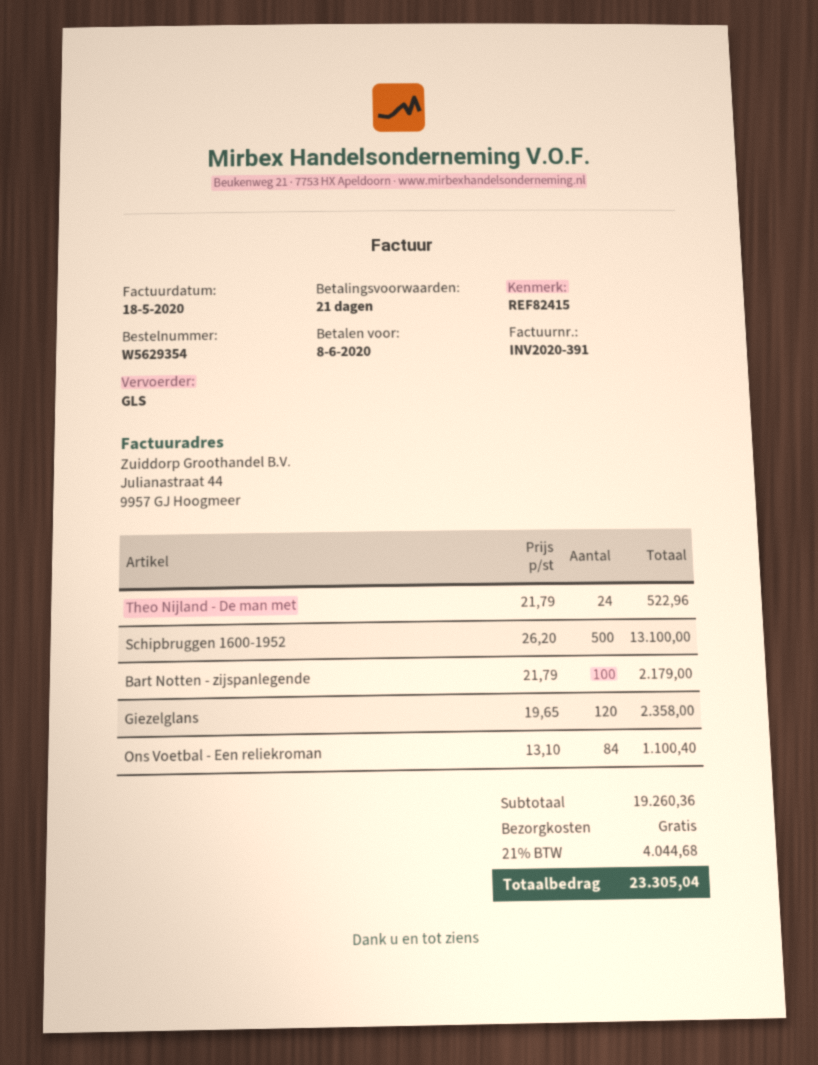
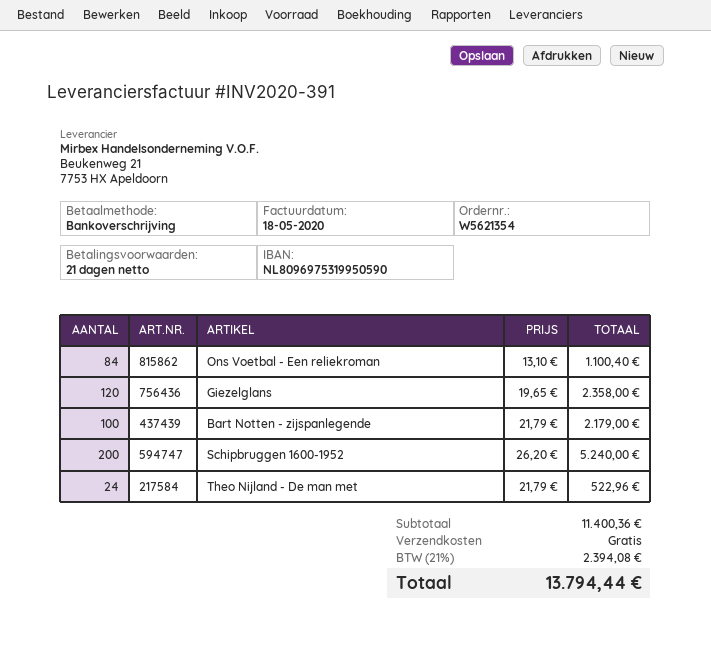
order number: W5629354 -> W5621354
Schipbruggen 1600-1952: 500 x 26.20 = 13100.00 -> 200 x 26.20 = 5240.00
subtotal: 19260.36 -> 11400.36
tax: 21% = 4044.68 -> 21% = 2394.08
total: 23305.04 -> 13794.44

